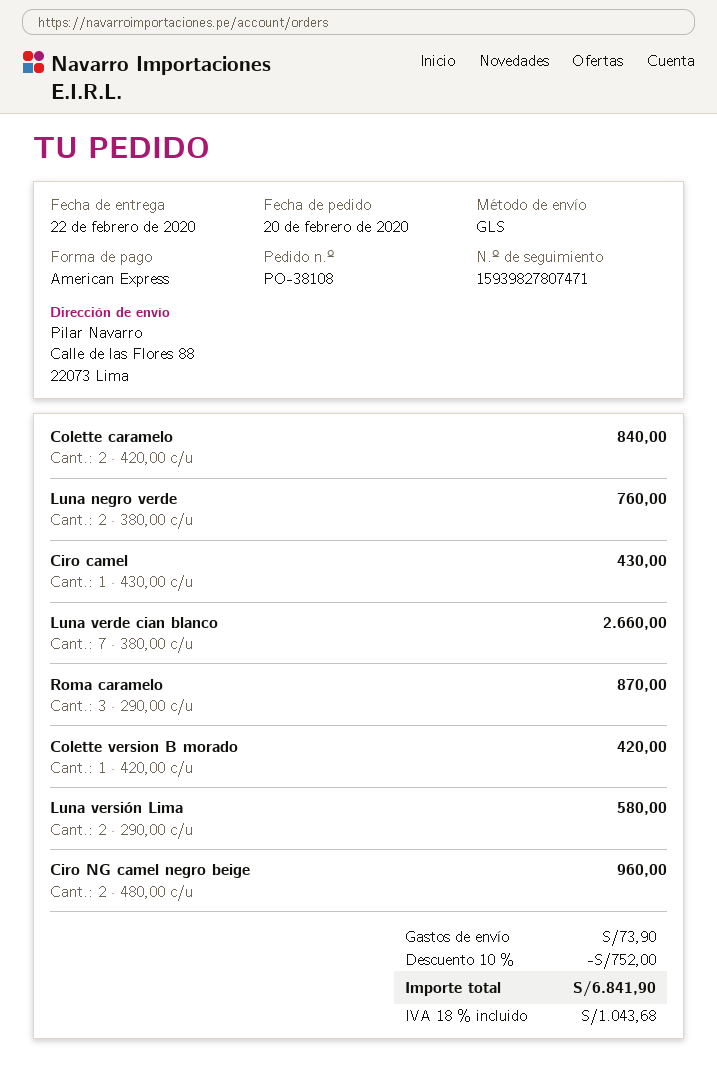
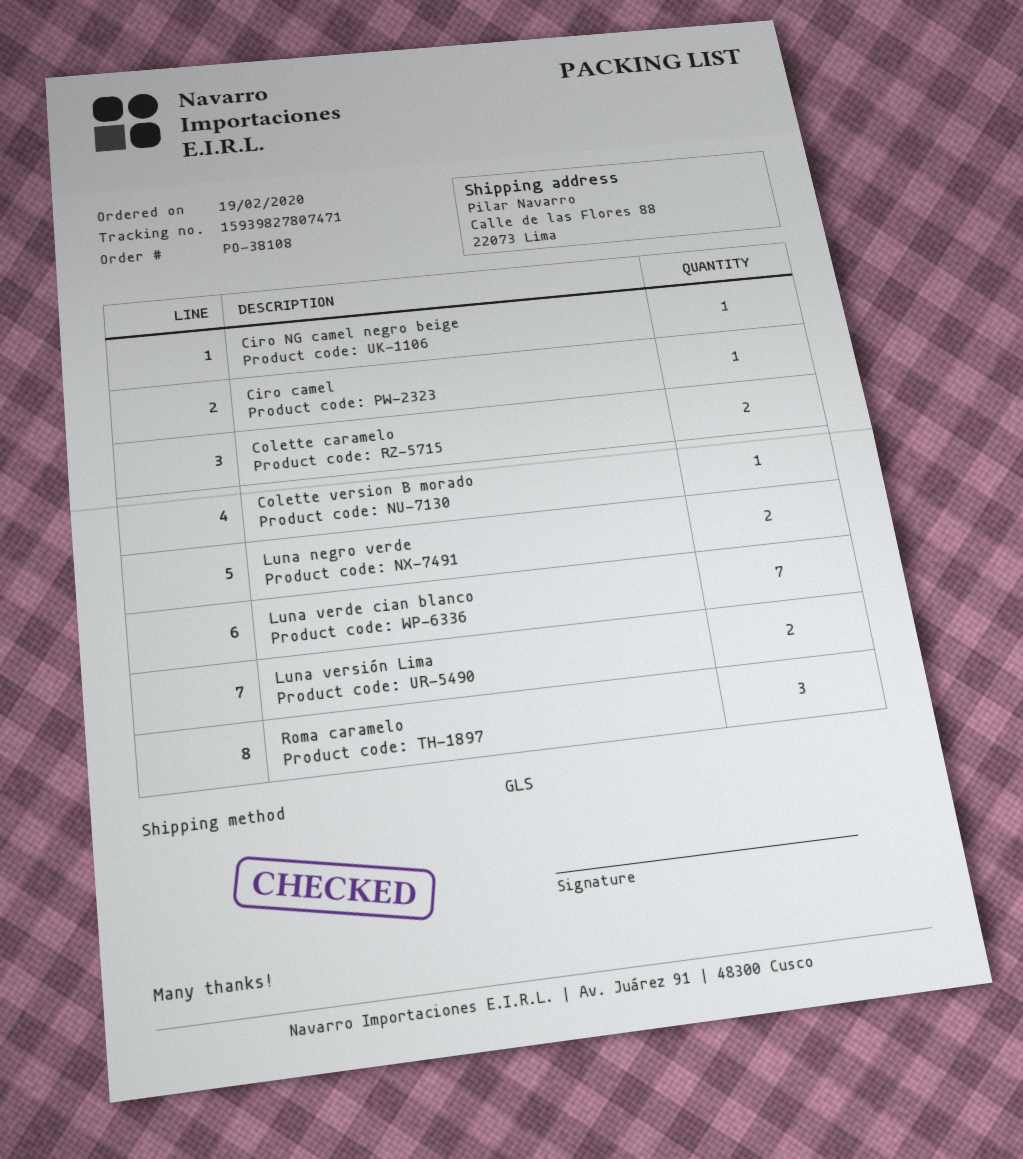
order date: 2020-02-20 -> 2020-02-19
Ciro NG camel negro beige: 2 -> 1

